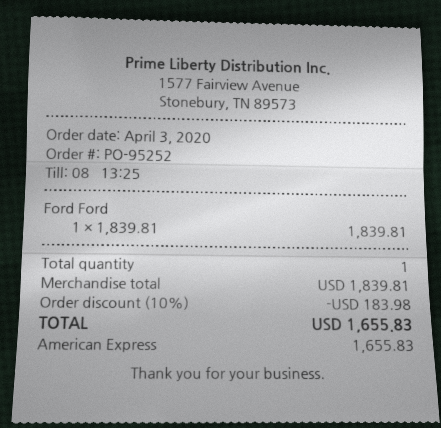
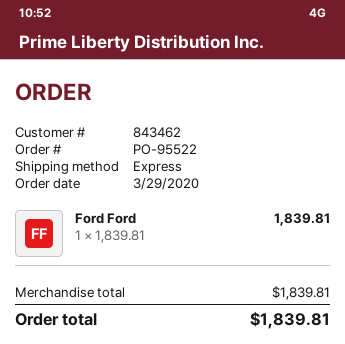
order number: PO-95252 -> PO-95522
order date: 2020-04-03 -> 2020-03-29
discount: 10% = 183.98 -> none
total: 1655.83 -> 1839.81

